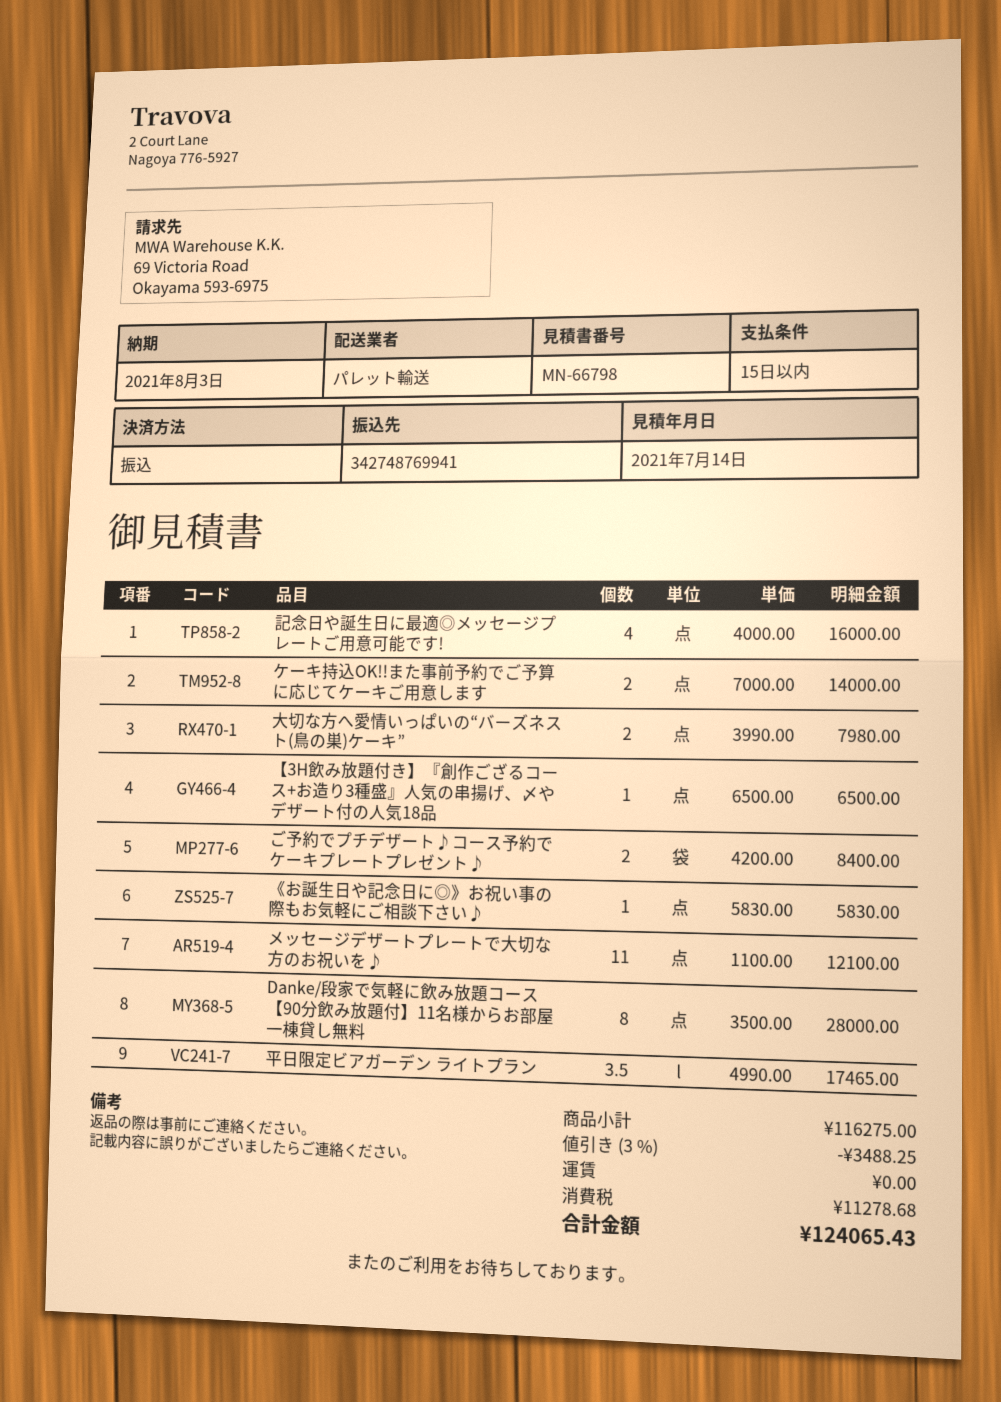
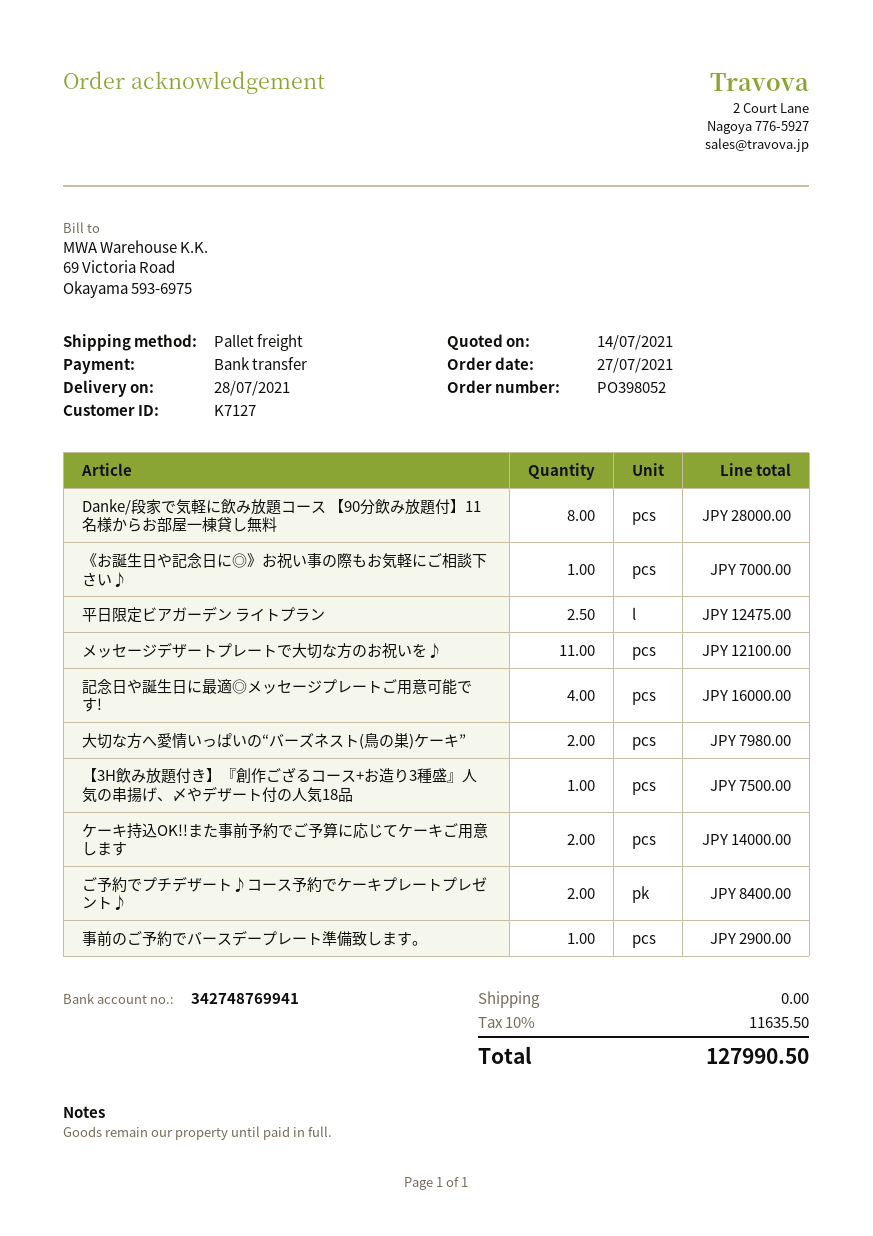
delivery date: 2021-08-03 -> 2021-07-28
【3H飲み放題付き】『創作ござるコース+お造り3種盛』人気の串揚げ、〆やデザート付の人気18品: 1 for 6500.00 -> 1 for 7500.00
《お誕生日や記念日に◎》お祝い事の際もお気軽にご相談下さい♪: 1 for 5830.00 -> 1 for 7000.00
平日限定ビアガーデン ライトプラン: 3.5 for 17465.00 -> 2.5 for 12475.00
事前のご予約でバースデープレート準備致します。: none -> 1 for 2900.00
discount: 3% = 3488.25 -> none
tax: 11278.68 -> 11635.50
total: 124065.43 -> 127990.50

